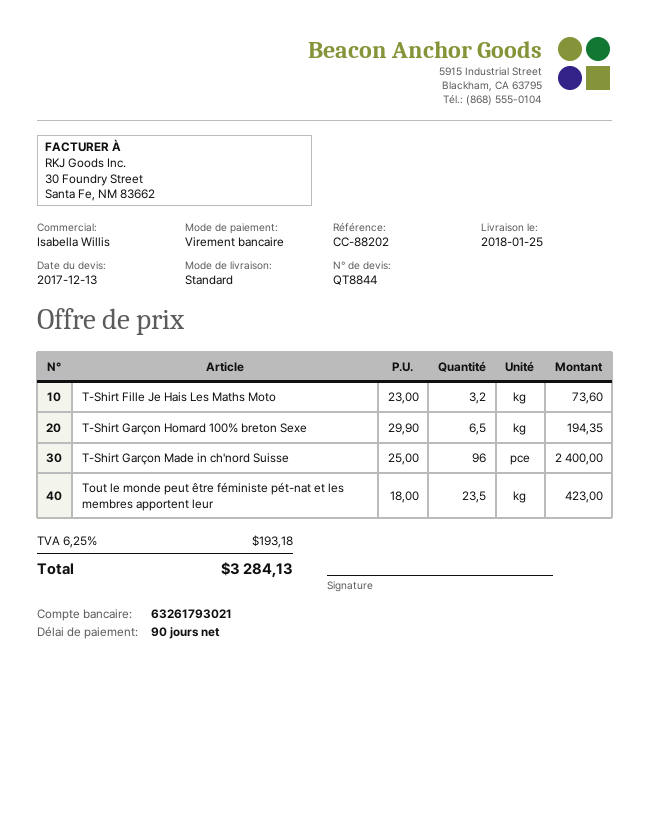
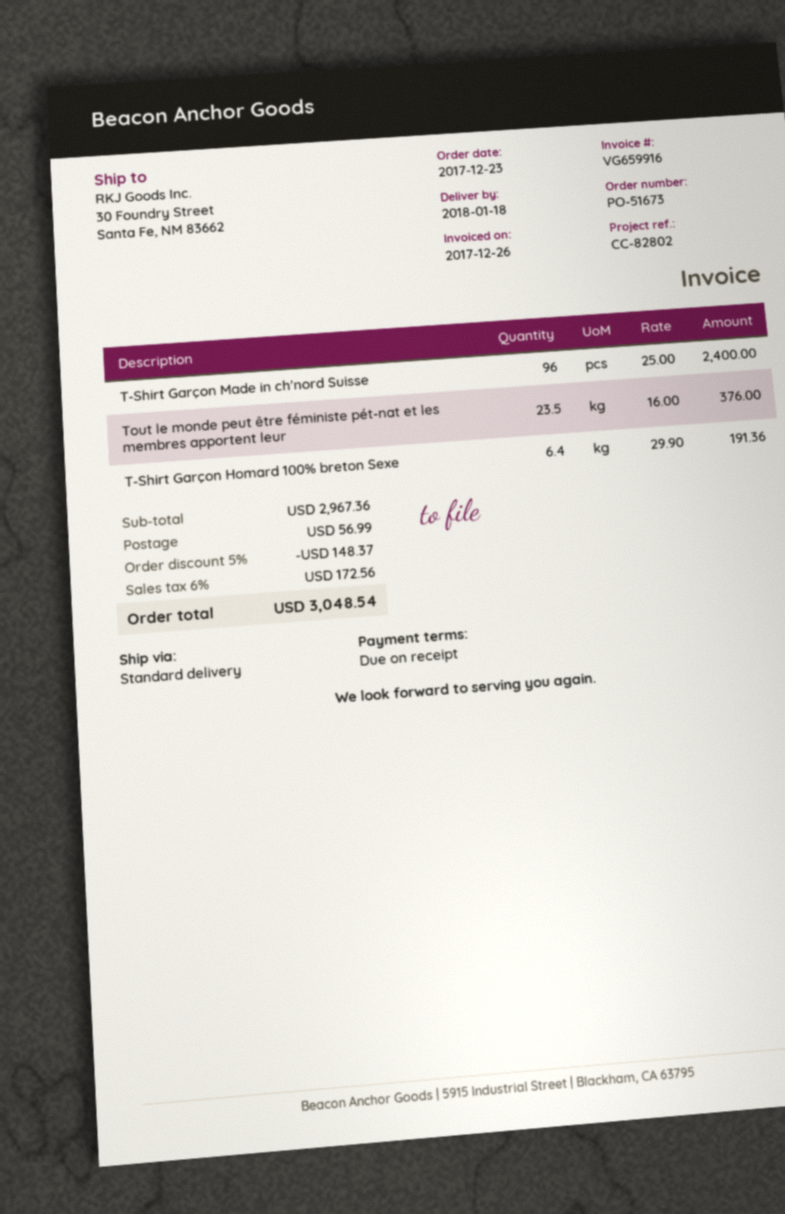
delivery date: 2018-01-25 -> 2018-01-18
payment terms: 90 days -> on receipt
reference: CC-88202 -> CC-82802
T-Shirt Fille Je Hais Les Maths Moto: 3.2 x 23.00 = 73.60 -> none
T-Shirt Garçon Homard 100% breton Sexe: 6.5 x 29.90 = 194.35 -> 6.4 x 29.90 = 191.36
Tout le monde peut être féministe pét-nat et les membres apportent leur: 23.5 x 18.00 = 423.00 -> 23.5 x 16.00 = 376.00
discount: none -> 5% = 148.37
shipping: none -> 56.99
tax: 6.25% = 193.18 -> 6% = 172.56
total: 3284.13 -> 3048.54

